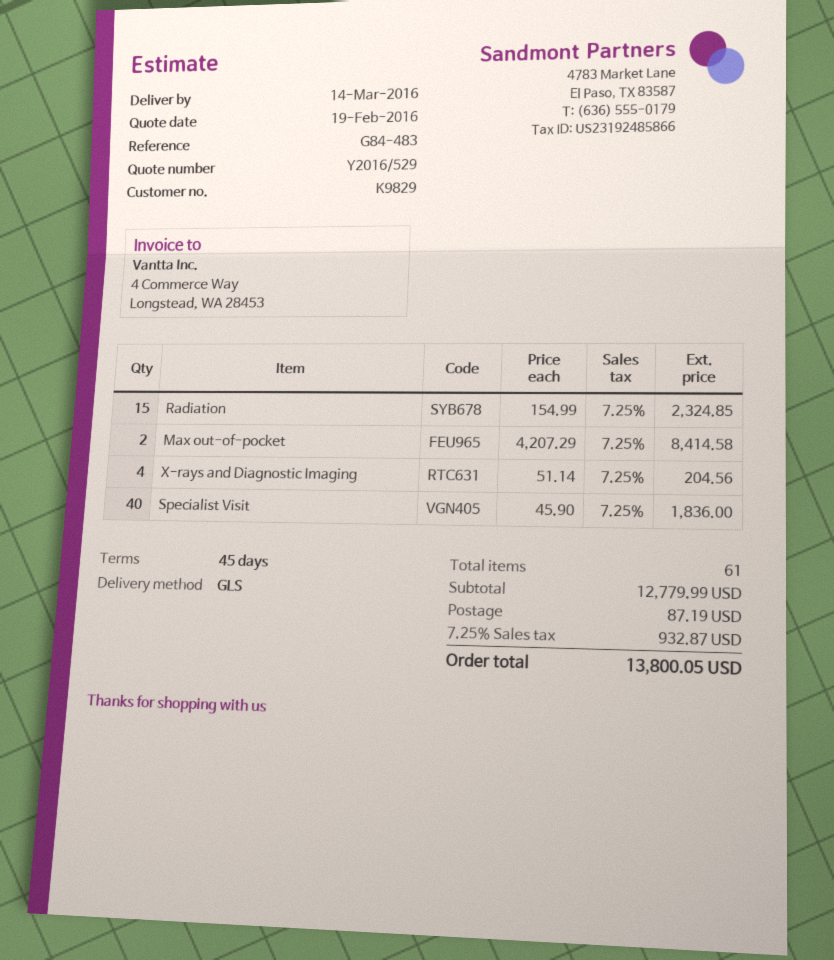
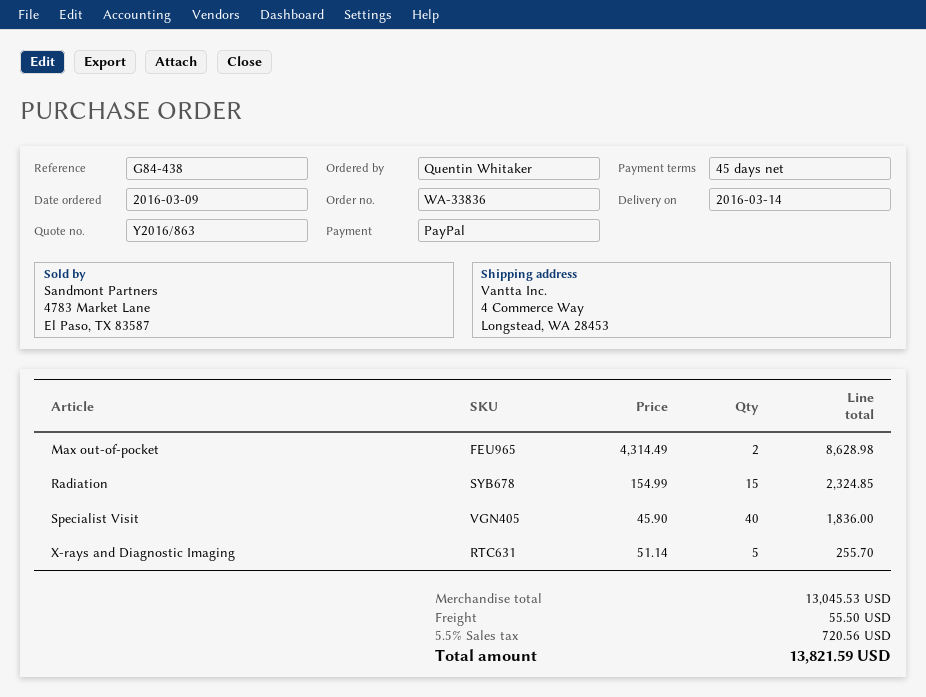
quote number: Y2016/529 -> Y2016/863
reference: G84-483 -> G84-438
Max out-of-pocket: 2 x 4207.29 = 8414.58 -> 2 x 4314.49 = 8628.98
X-rays and Diagnostic Imaging: 4 x 51.14 = 204.56 -> 5 x 51.14 = 255.70
subtotal: 12779.99 -> 13045.53
shipping: 87.19 -> 55.50
tax: 7.25% = 932.87 -> 5.5% = 720.56
total: 13800.05 -> 13821.59

